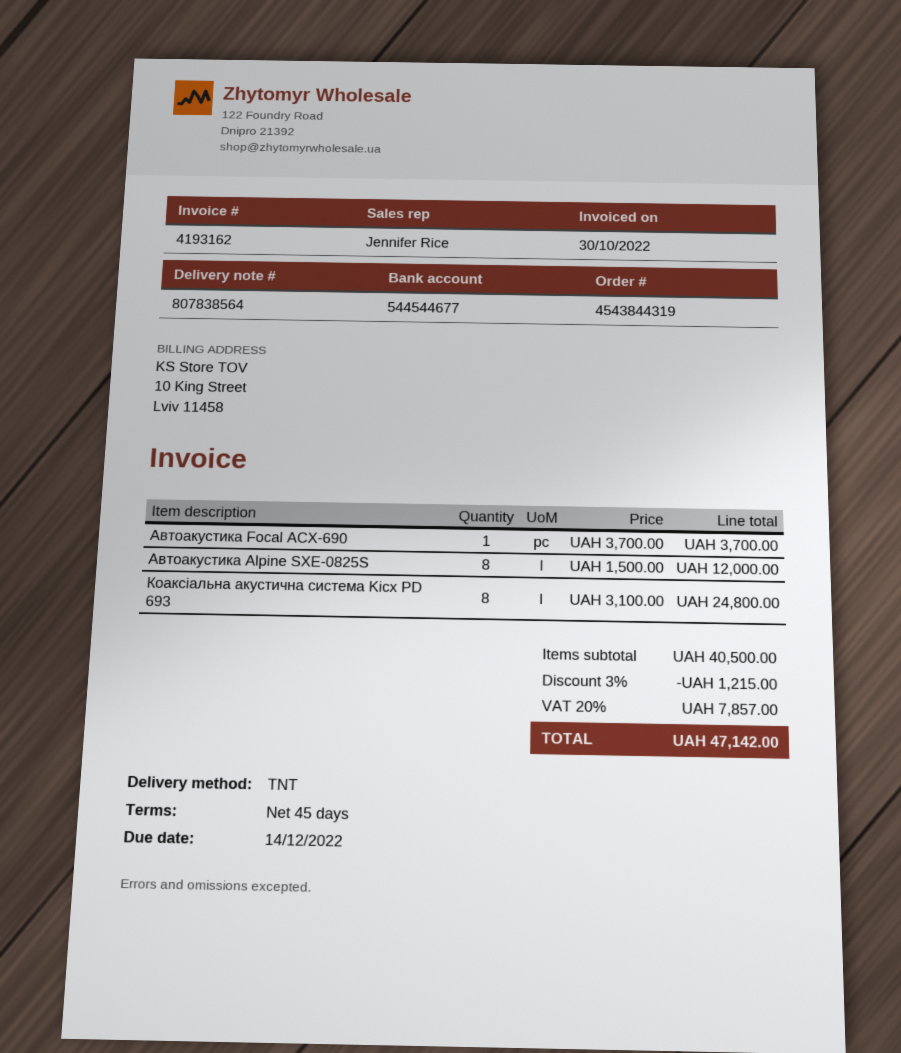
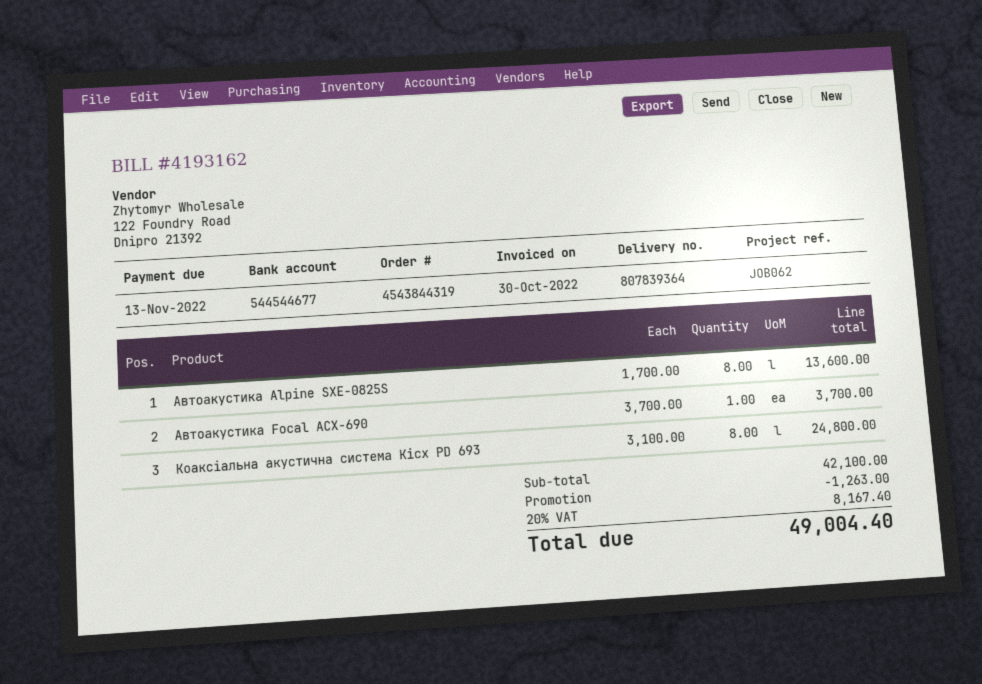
delivery note number: 807838564 -> 807839364
due date: 2022-12-14 -> 2022-11-13
Автоакустика Alpine SXE-0825S: 8 x 1500.00 = 12000.00 -> 8 x 1700.00 = 13600.00
subtotal: 40500.00 -> 42100.00
discount: 1215.00 -> 1263.00
tax: 20% = 7857.00 -> 20% = 8167.40
total: 47142.00 -> 49004.40

